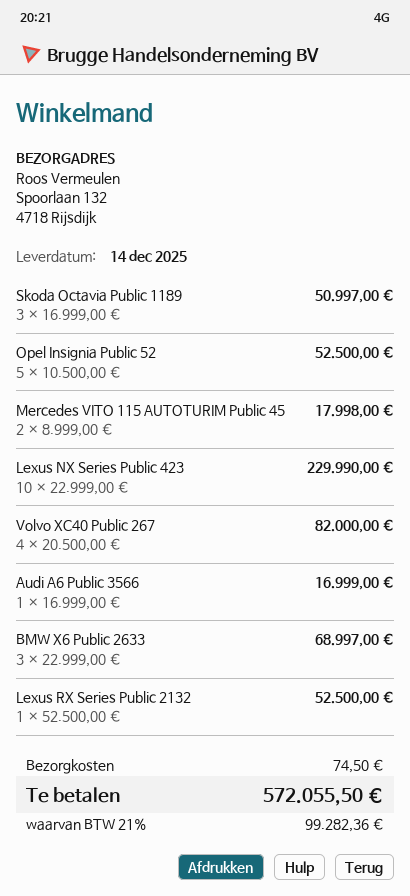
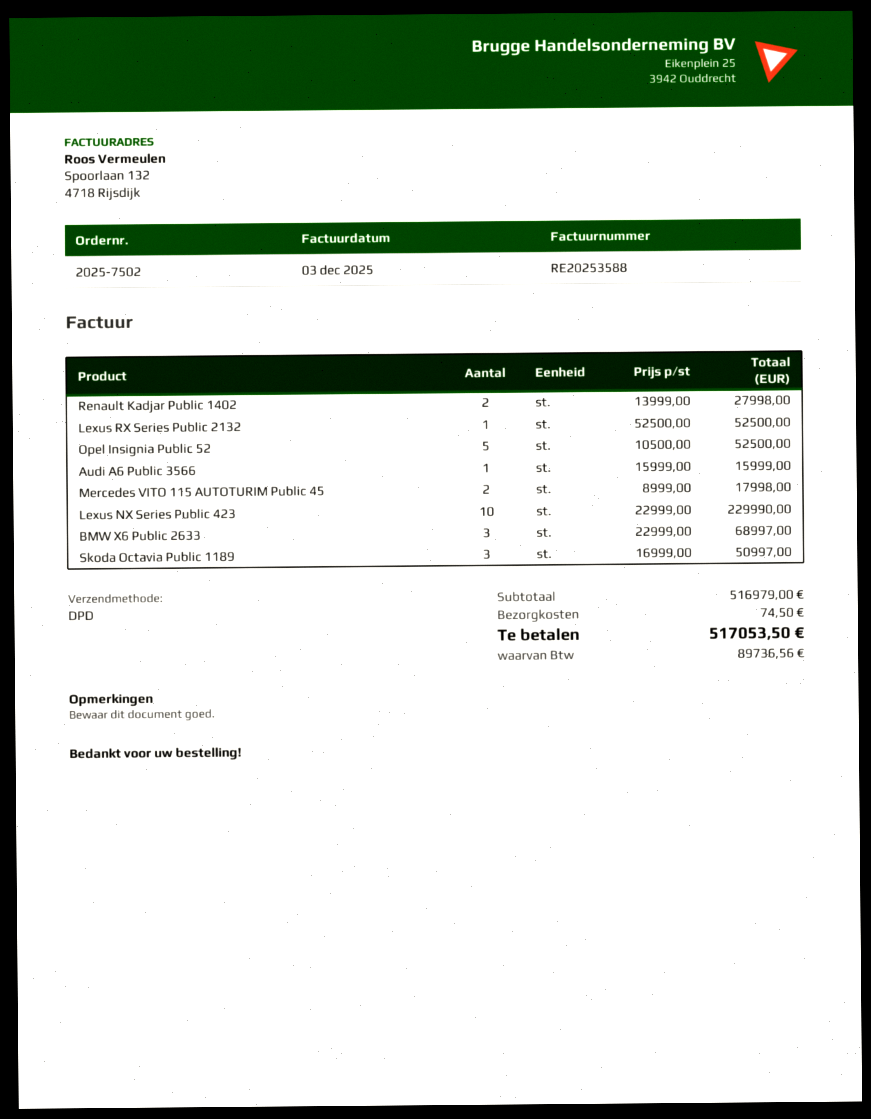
Volvo XC40 Public 267: 4 x 20500.00 = 82000.00 -> none
Audi A6 Public 3566: 1 x 16999.00 = 16999.00 -> 1 x 15999.00 = 15999.00
Renault Kadjar Public 1402: none -> 2 x 13999.00 = 27998.00
tax: 99282.36 -> 89736.56
total: 572055.50 -> 517053.50

